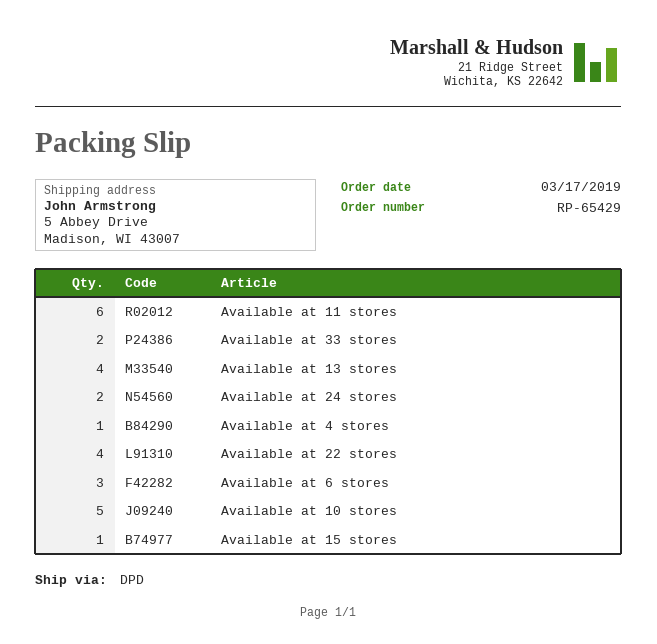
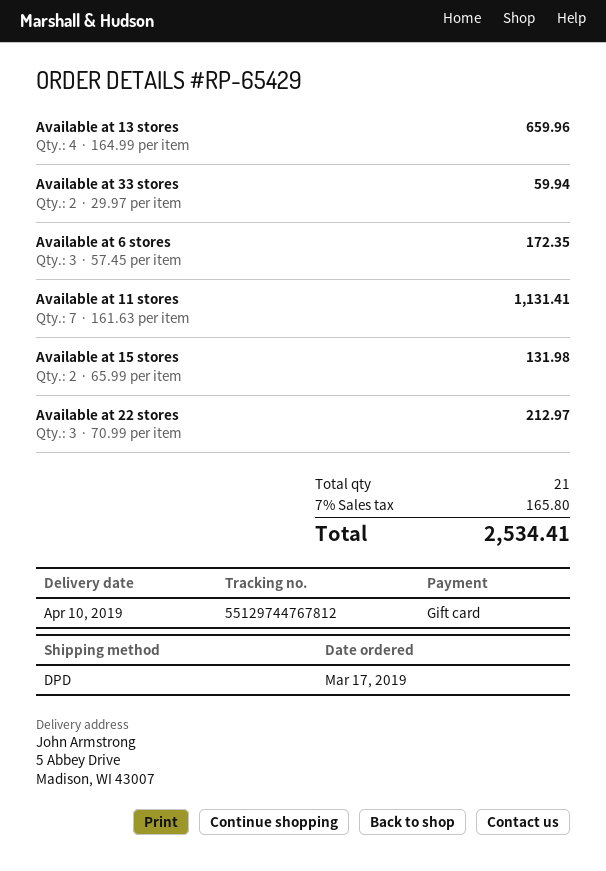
Available at 11 stores: 6 -> 7
Available at 24 stores: 2 -> none
Available at 4 stores: 1 -> none
Available at 22 stores: 4 -> 3
Available at 10 stores: 5 -> none
Available at 15 stores: 1 -> 2

